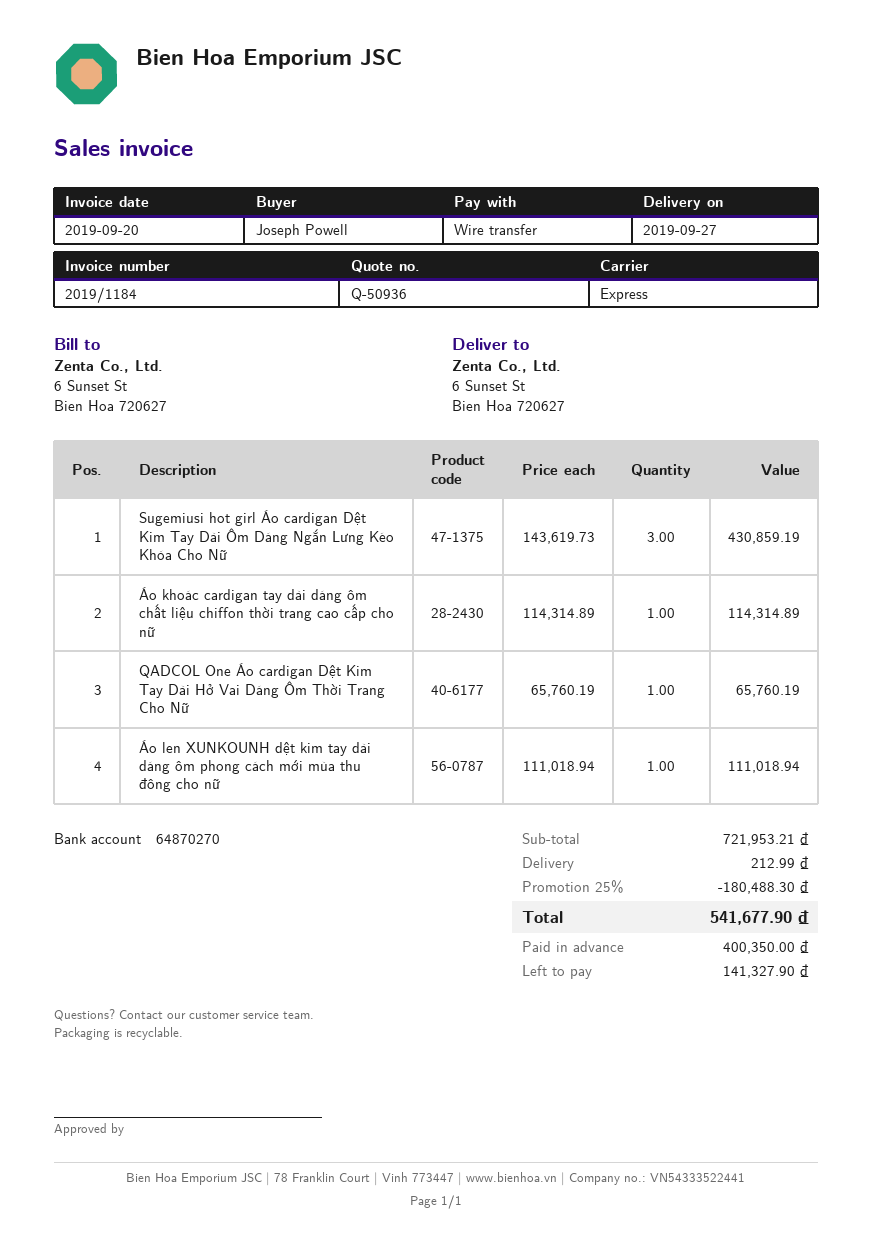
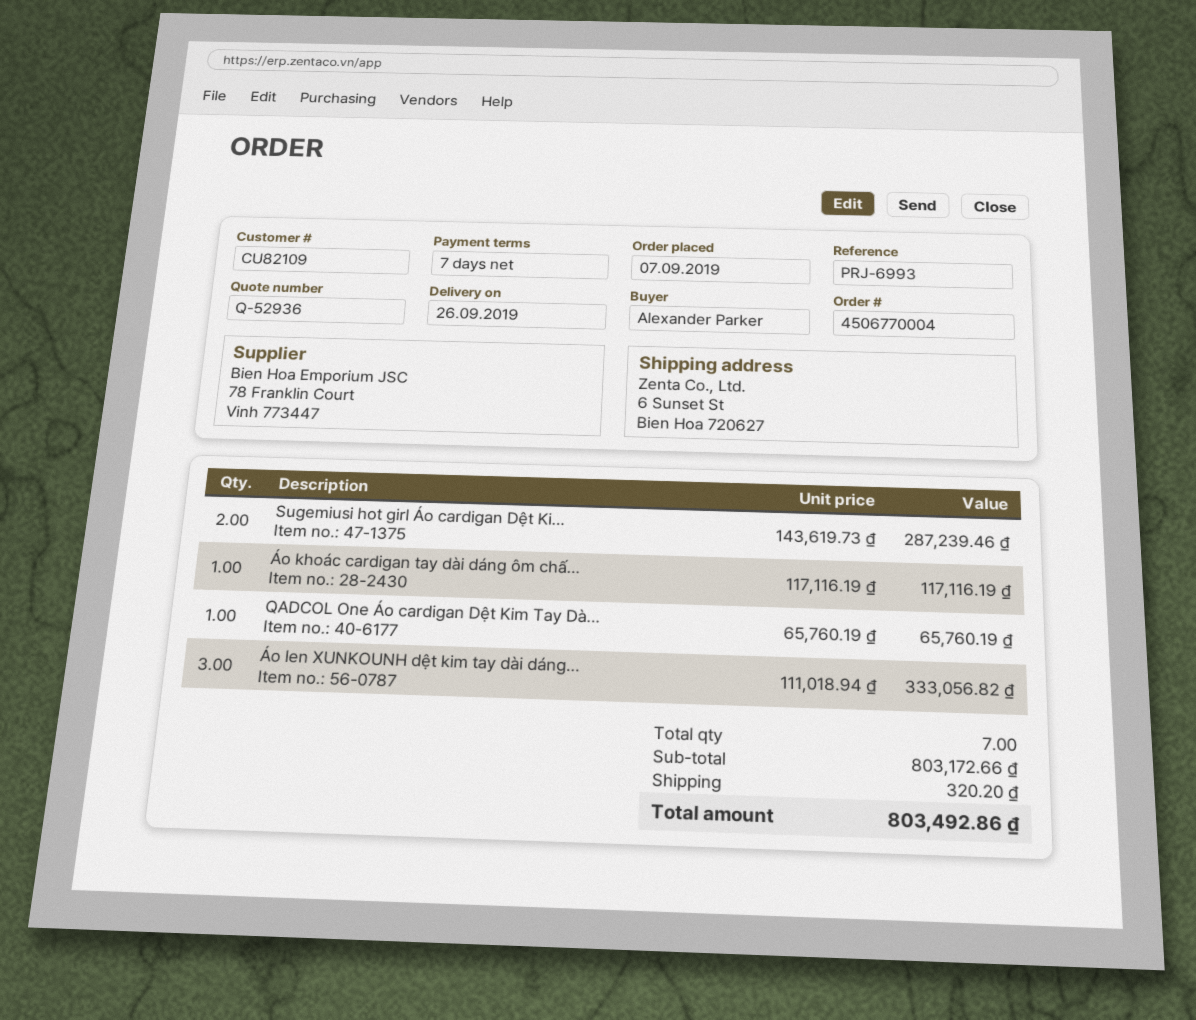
quote number: Q-50936 -> Q-52936
delivery date: 2019-09-27 -> 2019-09-26
ordered by: Joseph Powell -> Alexander Parker
Sugemiusi hot girl Áo cardigan Dệt Kim Tay Dài Ôm Dáng Ngắn Lưng Kéo Khóa Cho Nữ: 3 x 143619.73 = 430859.19 -> 2 x 143619.73 = 287239.46
Áo khoác cardigan tay dài dáng ôm chất liệu chiffon thời trang cao cấp cho nữ: 1 x 114314.89 = 114314.89 -> 1 x 117116.19 = 117116.19
Áo len XUNKOUNH dệt kim tay dài dáng ôm phong cách mới mùa thu đông cho nữ: 1 x 111018.94 = 111018.94 -> 3 x 111018.94 = 333056.82
subtotal: 721953.21 -> 803172.66
discount: 25% = 180488.30 -> none
shipping: 212.99 -> 320.20
total: 541677.90 -> 803492.86

